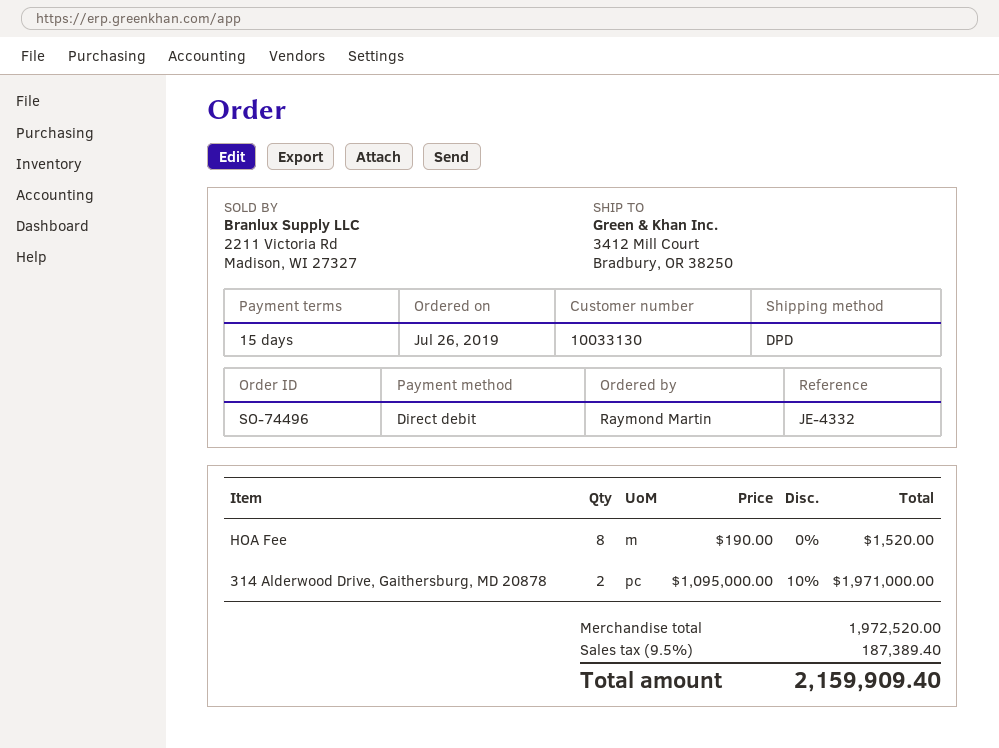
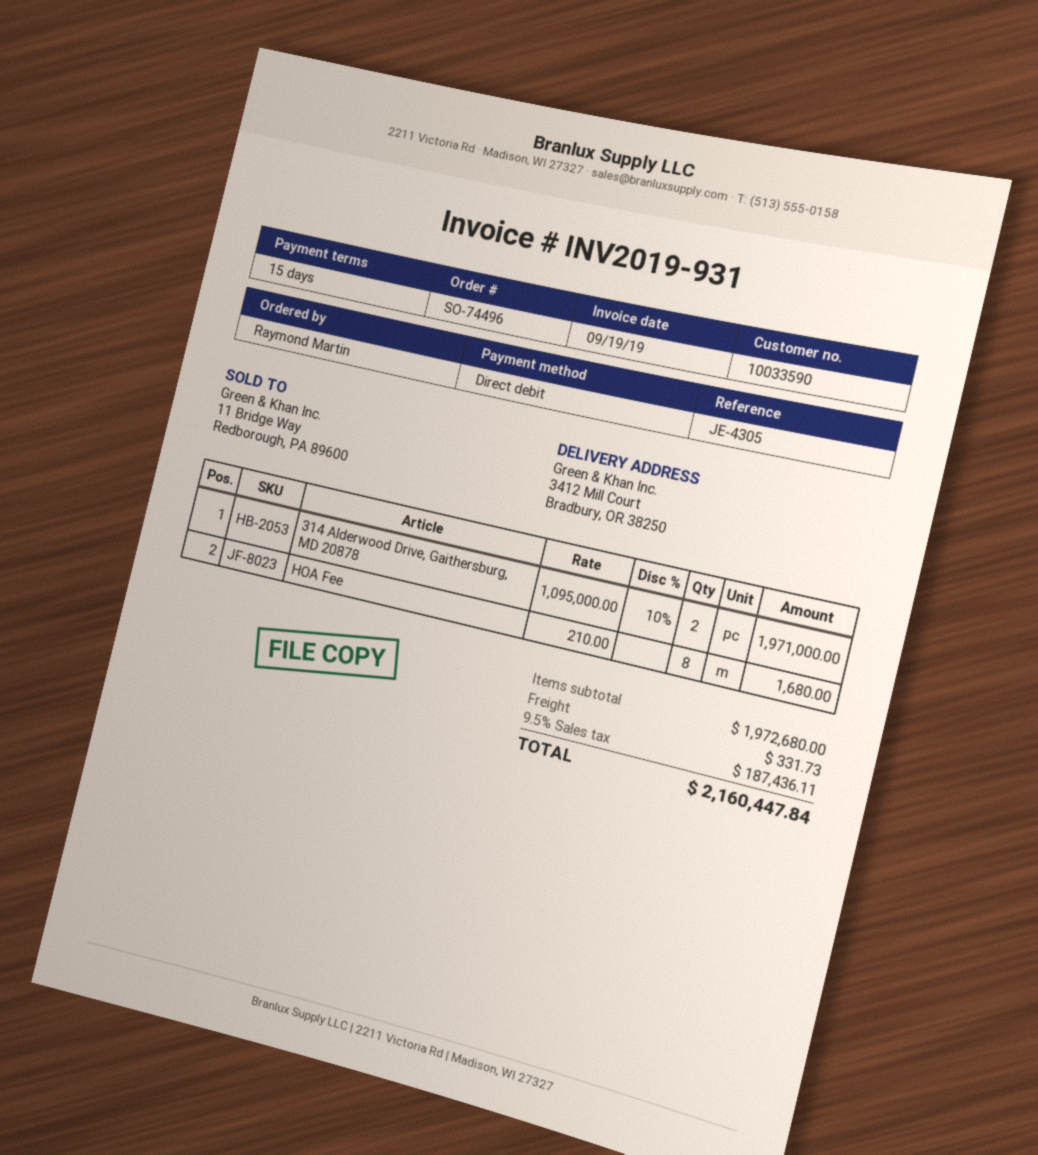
customer number: 10033130 -> 10033590
reference: JE-4332 -> JE-4305
HOA Fee: 8 x 190.00 = 1520.00 -> 8 x 210.00 = 1680.00
subtotal: 1972520.00 -> 1972680.00
shipping: none -> 331.73
tax: 9.5% = 187389.40 -> 9.5% = 187436.11
total: 2159909.40 -> 2160447.84

